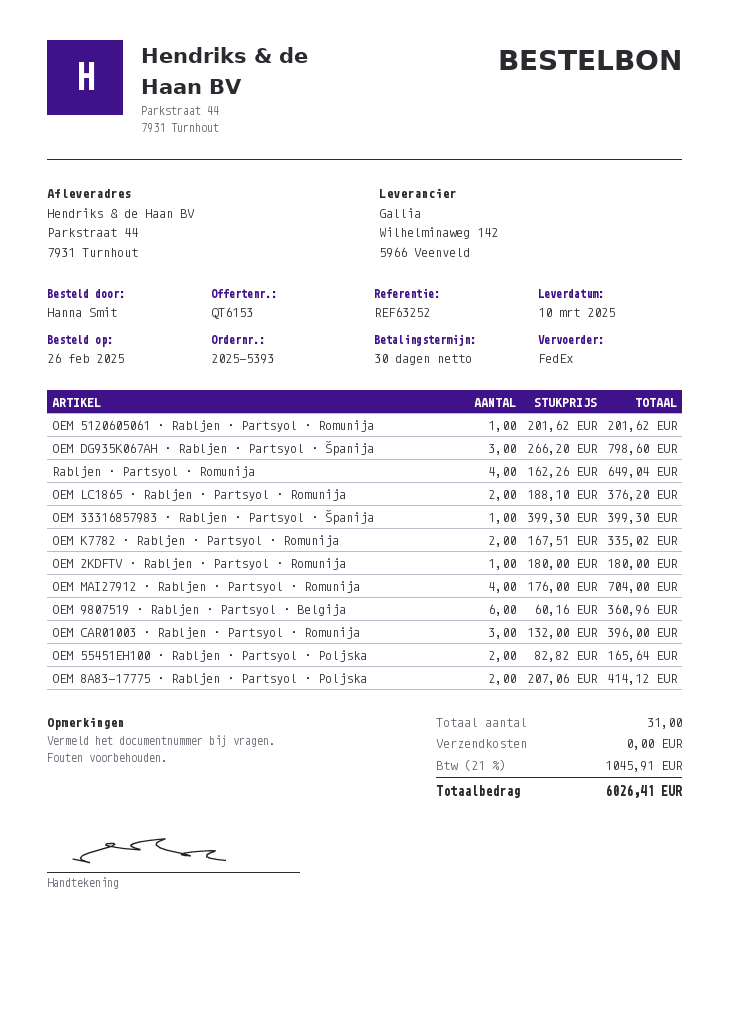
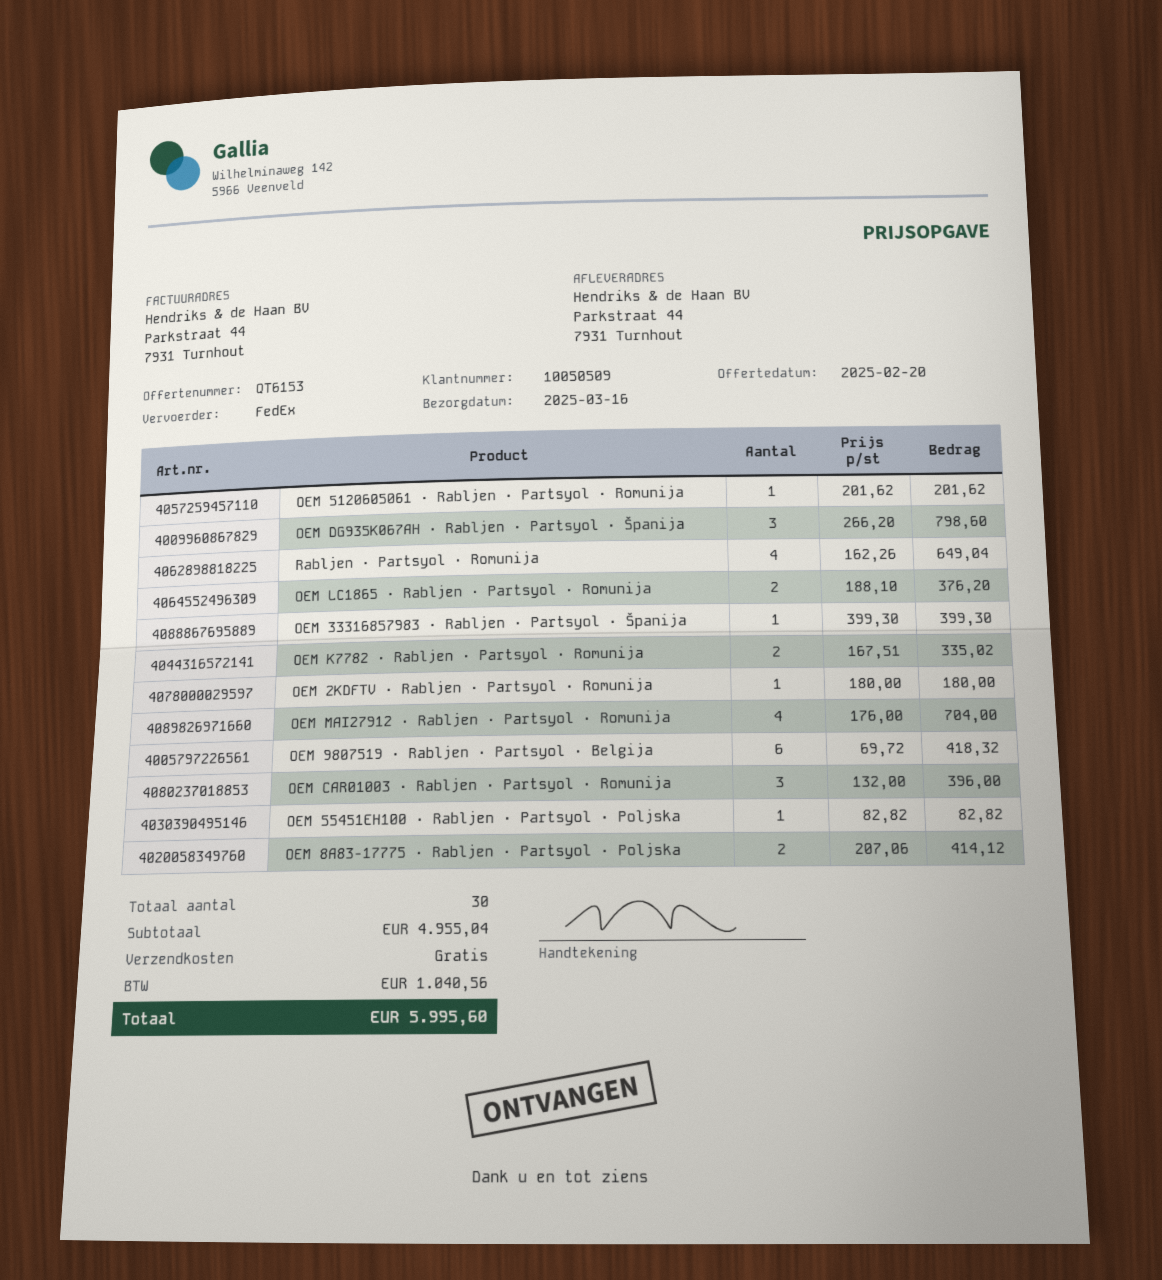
delivery date: 2025-03-10 -> 2025-03-16
OEM 9807519 · Rabljen · Partsyol · Belgija: 6 x 60.16 = 360.96 -> 6 x 69.72 = 418.32
OEM 55451EH100 · Rabljen · Partsyol · Poljska: 2 x 82.82 = 165.64 -> 1 x 82.82 = 82.82
total quantity: 31 -> 30
tax: 1045.91 -> 1040.56
total: 6026.41 -> 5995.60

